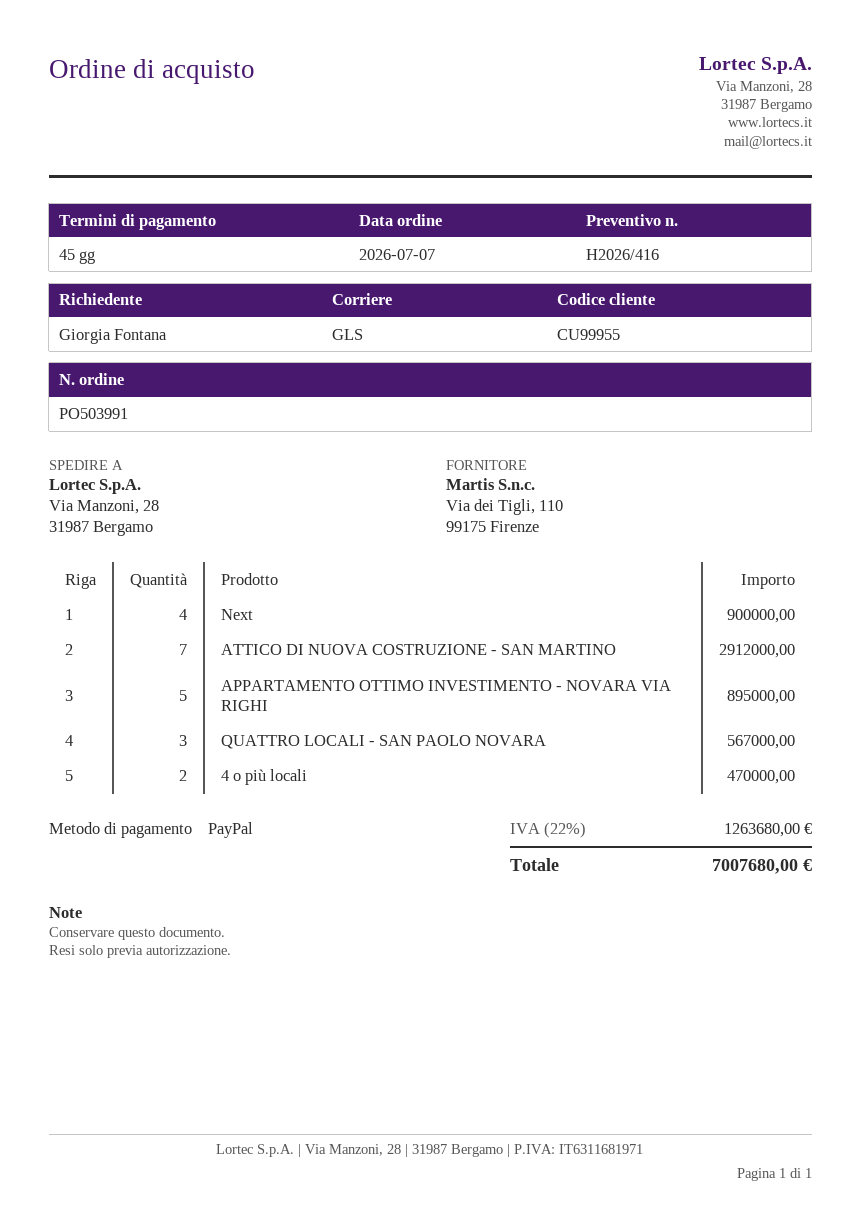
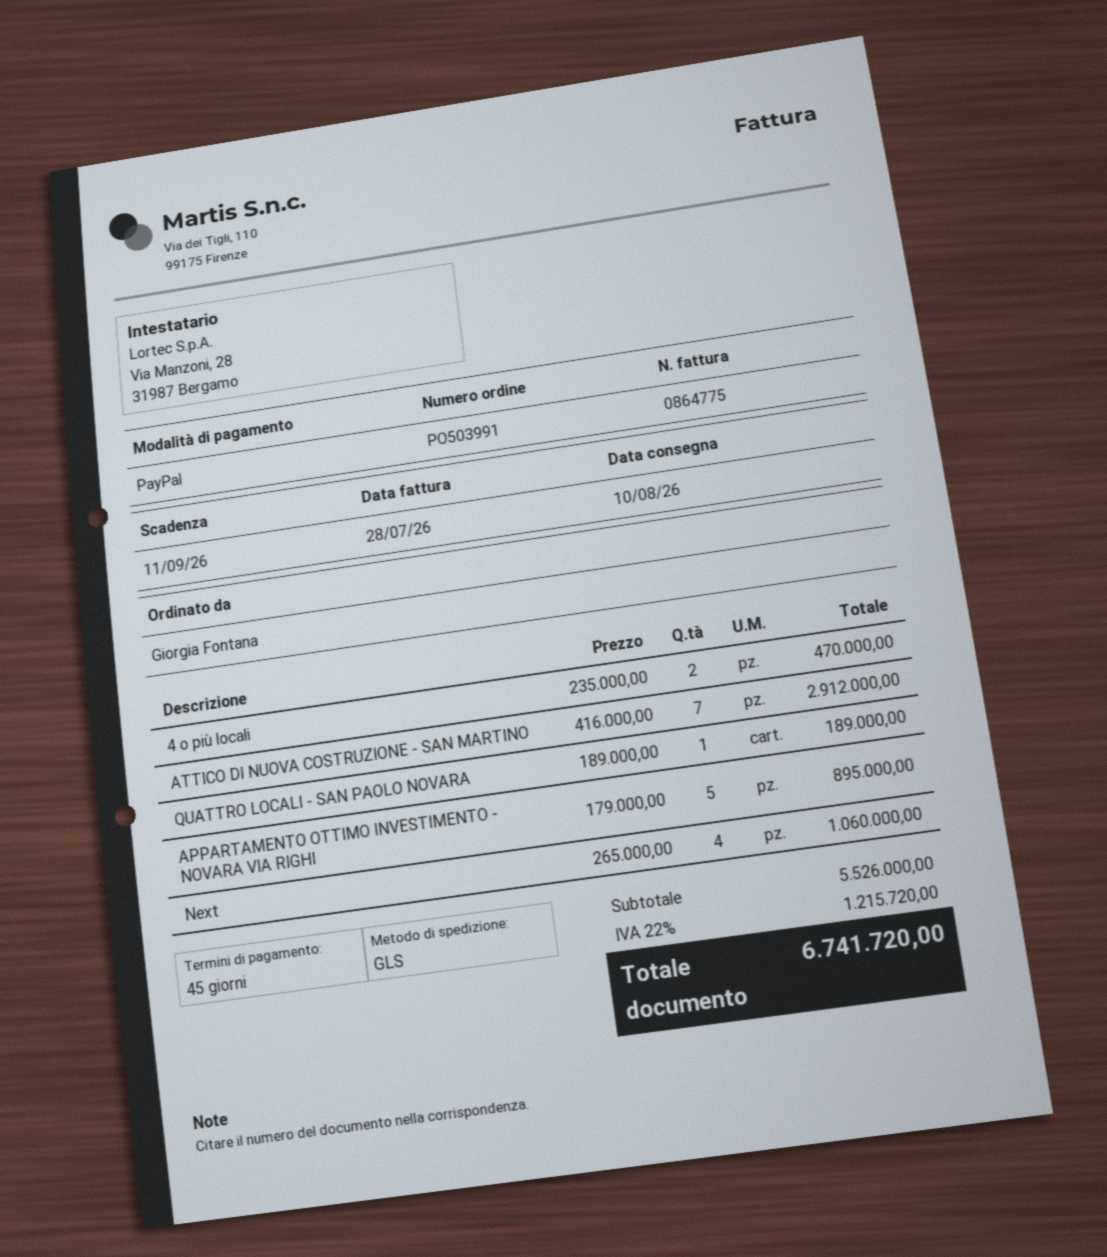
Next: 4 for 900000.00 -> 4 for 1060000.00
QUATTRO LOCALI - SAN PAOLO NOVARA: 3 for 567000.00 -> 1 for 189000.00
tax: 22% = 1263680.00 -> 22% = 1215720.00
total: 7007680.00 -> 6741720.00

